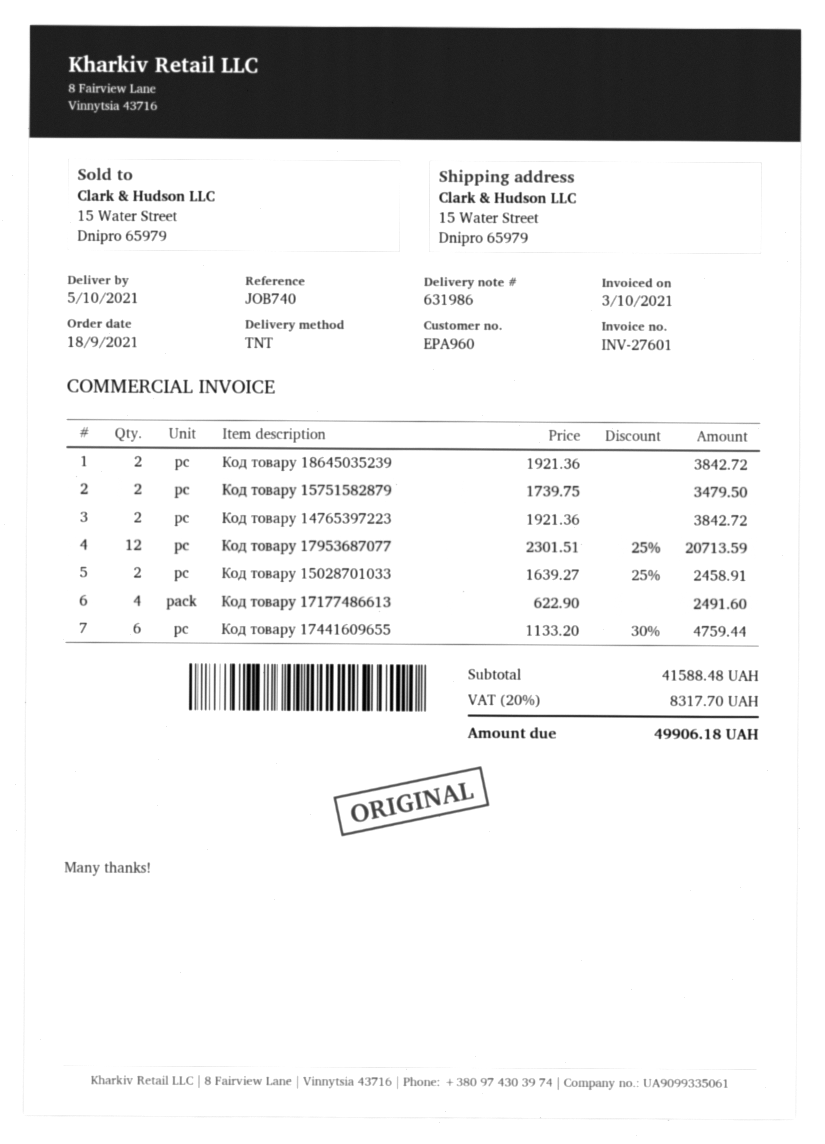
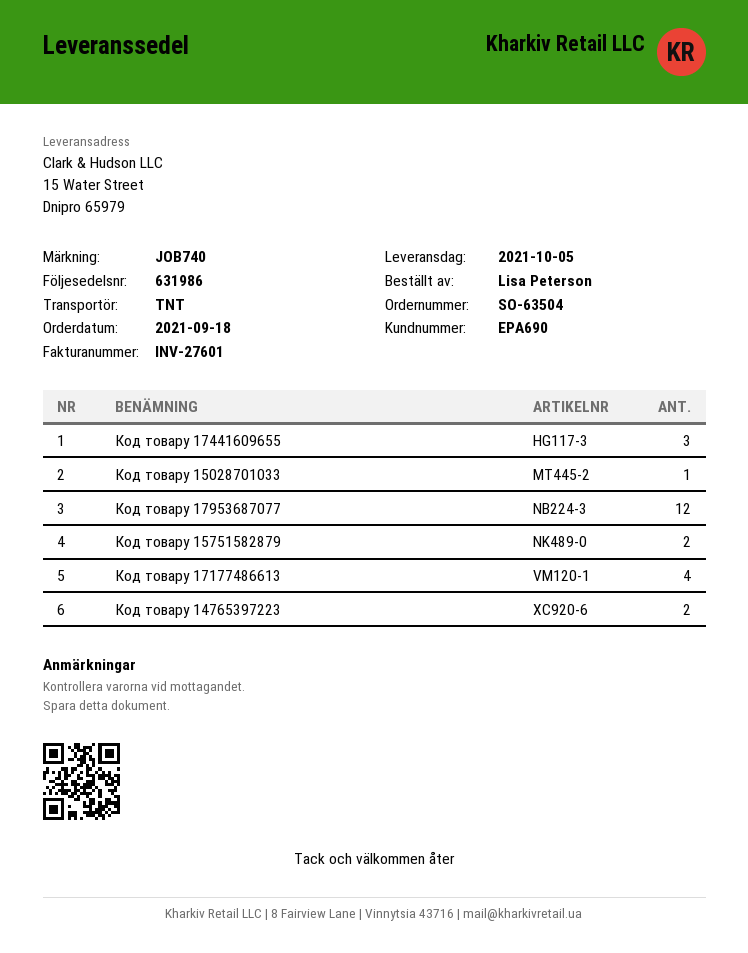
customer number: EPA960 -> EPA690
Код товару 18645035239: 2 -> none
Код товару 15028701033: 2 -> 1
Код товару 17441609655: 6 -> 3

